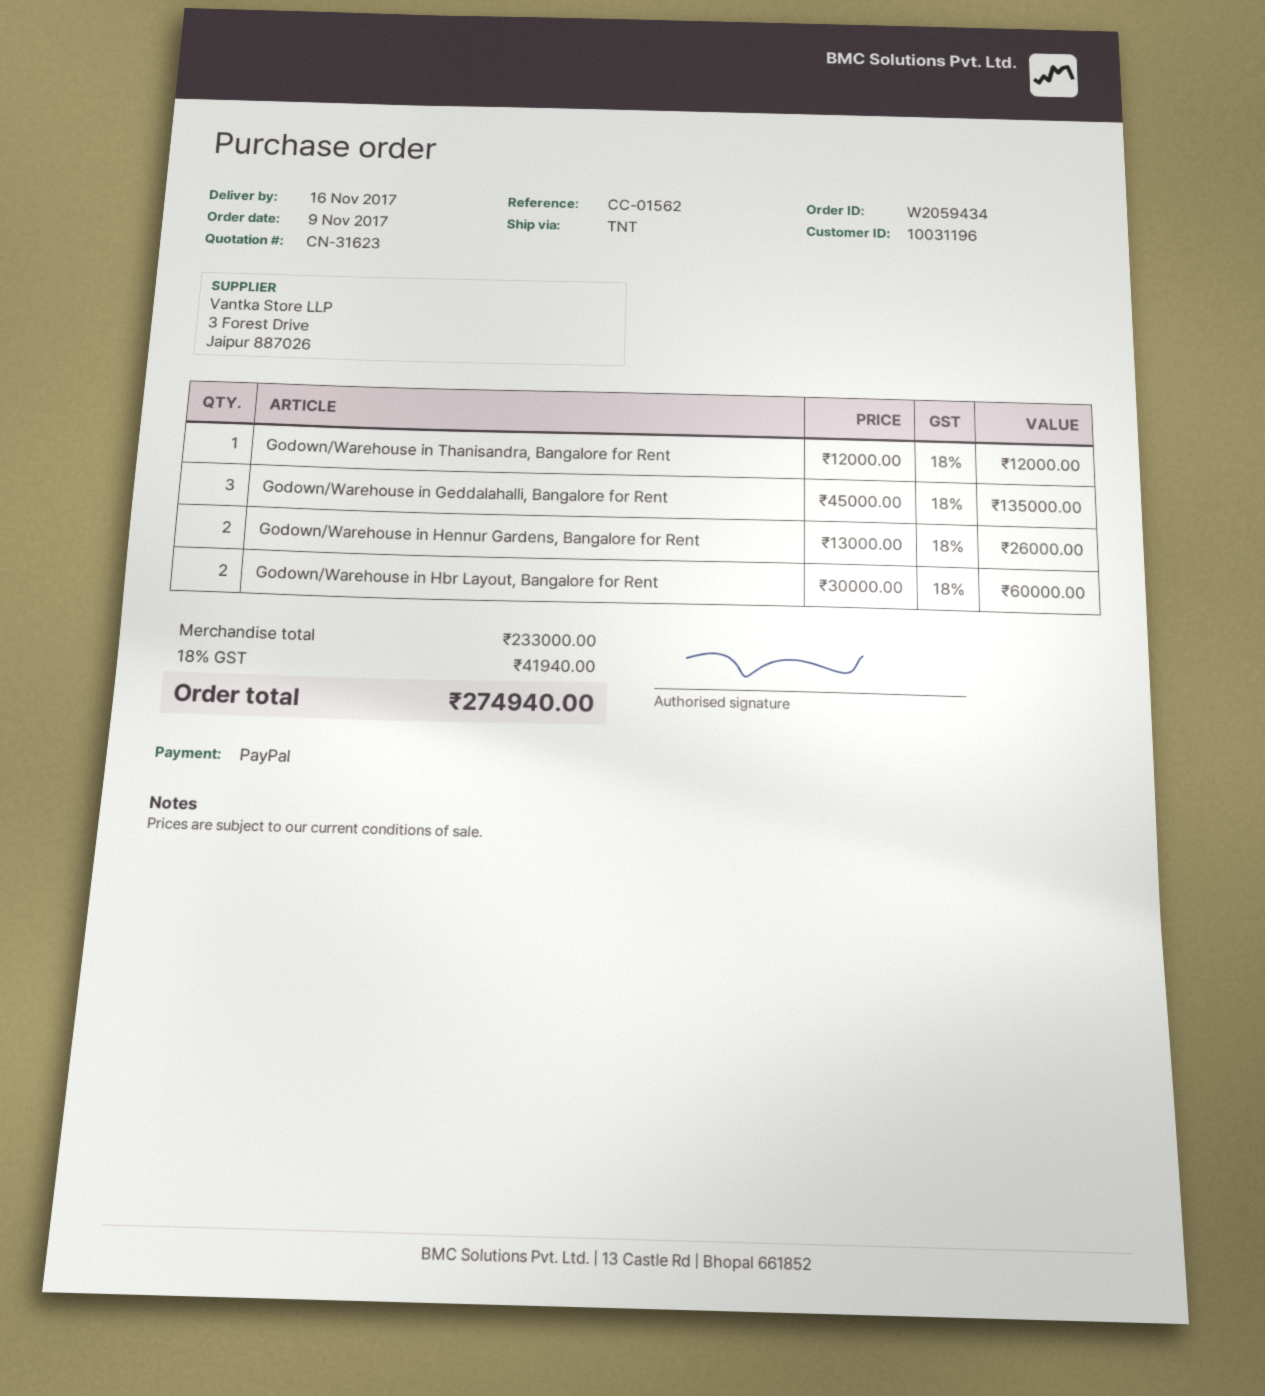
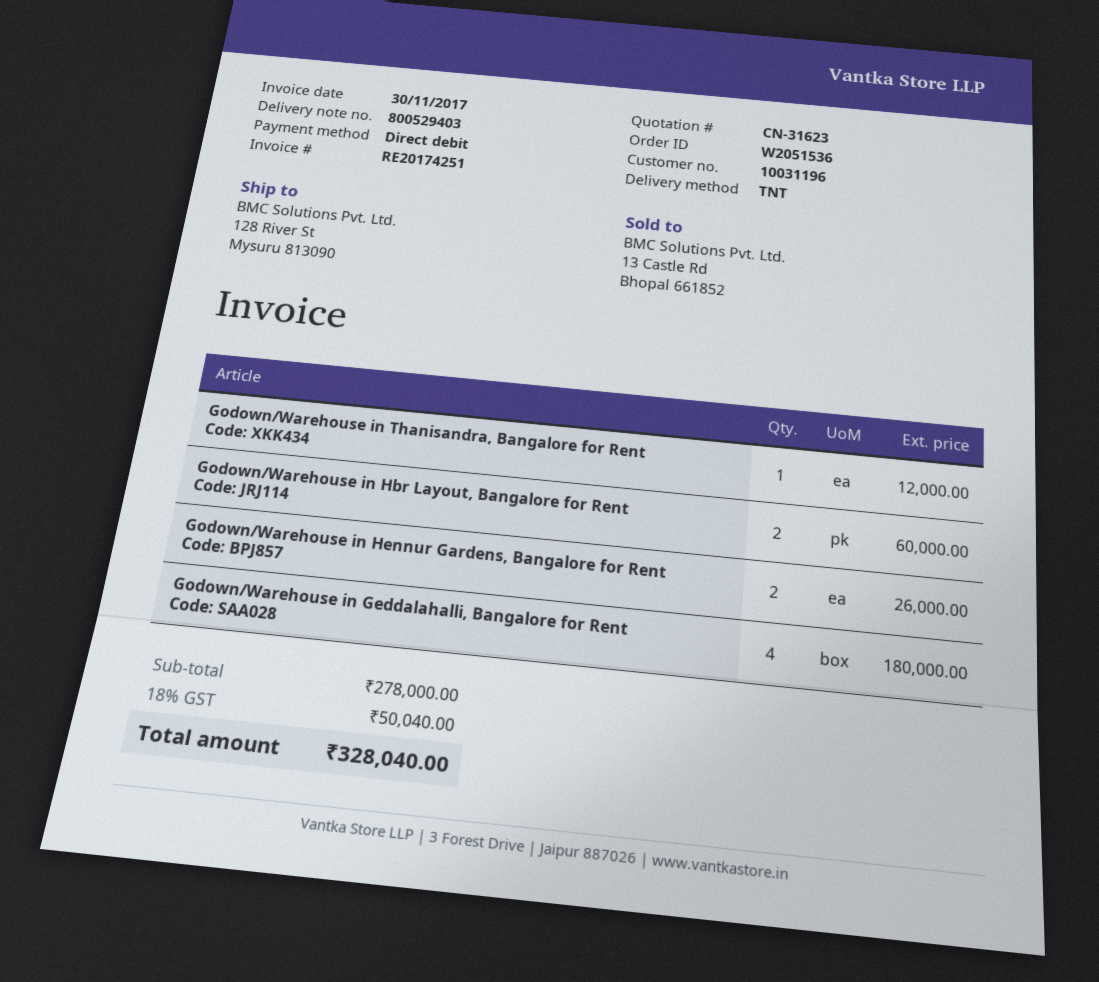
order number: W2059434 -> W2051536
payment method: PayPal -> direct debit
Godown/Warehouse in Geddalahalli, Bangalore for Rent: 3 for 135000.00 -> 4 for 180000.00
subtotal: 233000.00 -> 278000.00
tax: 18% = 41940.00 -> 18% = 50040.00
total: 274940.00 -> 328040.00

